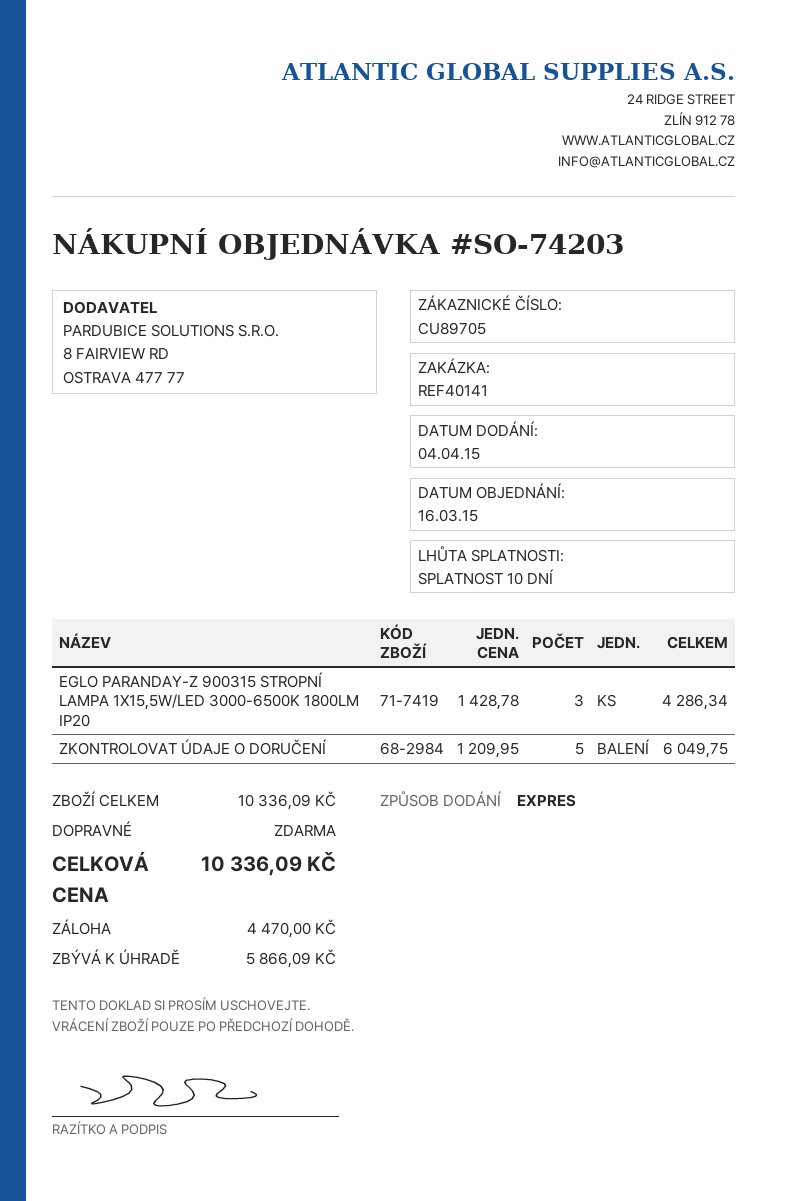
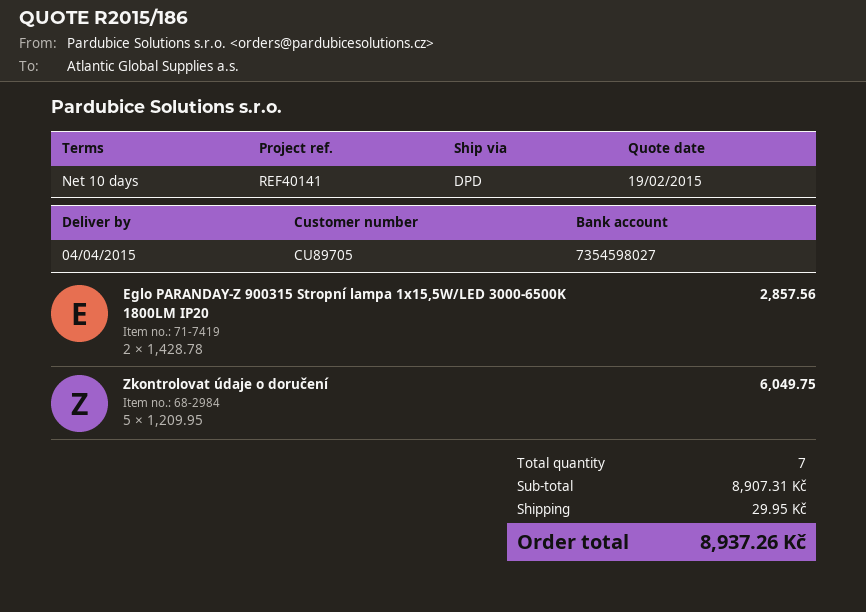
shipping method: express -> DPD
EGLO PARANDAY-Z 900315 STROPNÍ LAMPA 1X15,5W/LED 3000-6500K 1800LM IP20: 3 x 1428.78 = 4286.34 -> 2 x 1428.78 = 2857.56
subtotal: 10336.09 -> 8907.31
shipping: 0.00 -> 29.95
total: 10336.09 -> 8937.26

